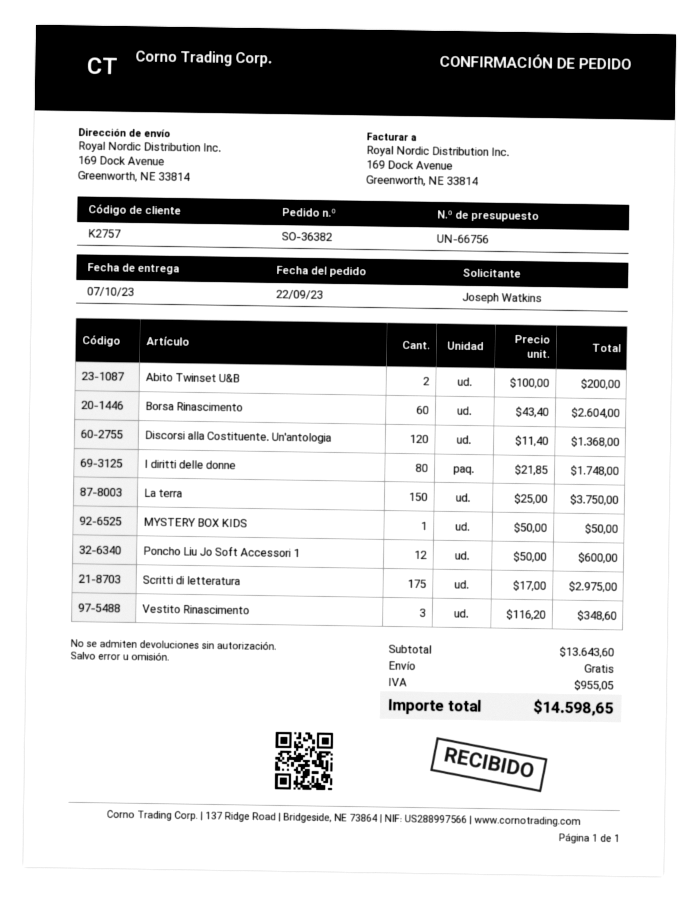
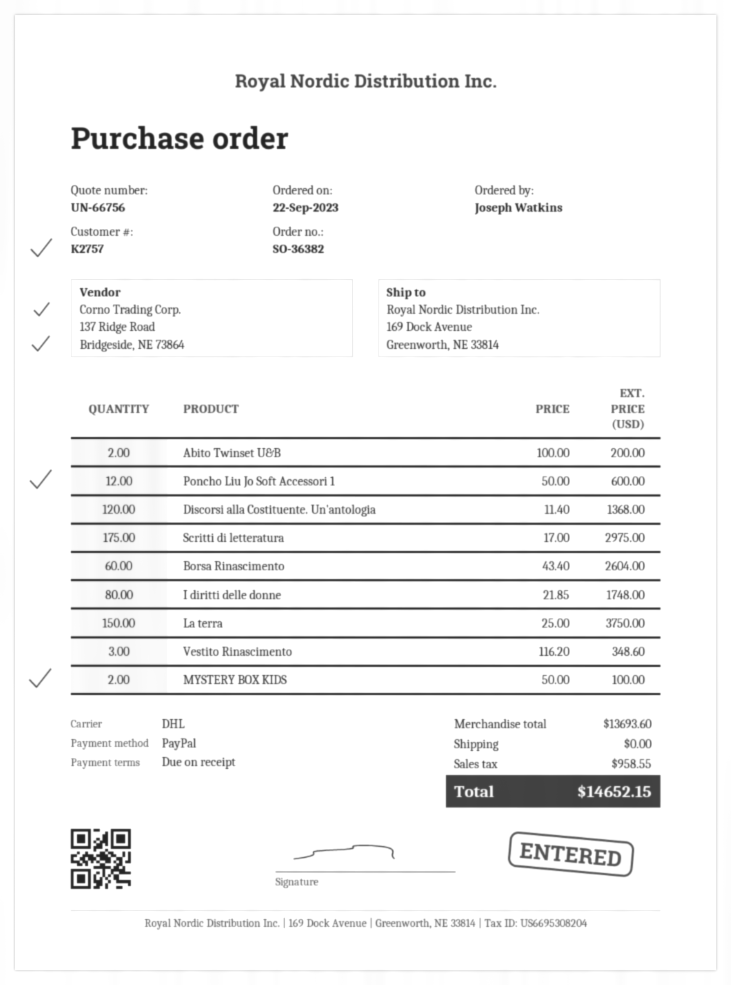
MYSTERY BOX KIDS: 1 x 50.00 = 50.00 -> 2 x 50.00 = 100.00
subtotal: 13643.60 -> 13693.60
tax: 955.05 -> 958.55
total: 14598.65 -> 14652.15

